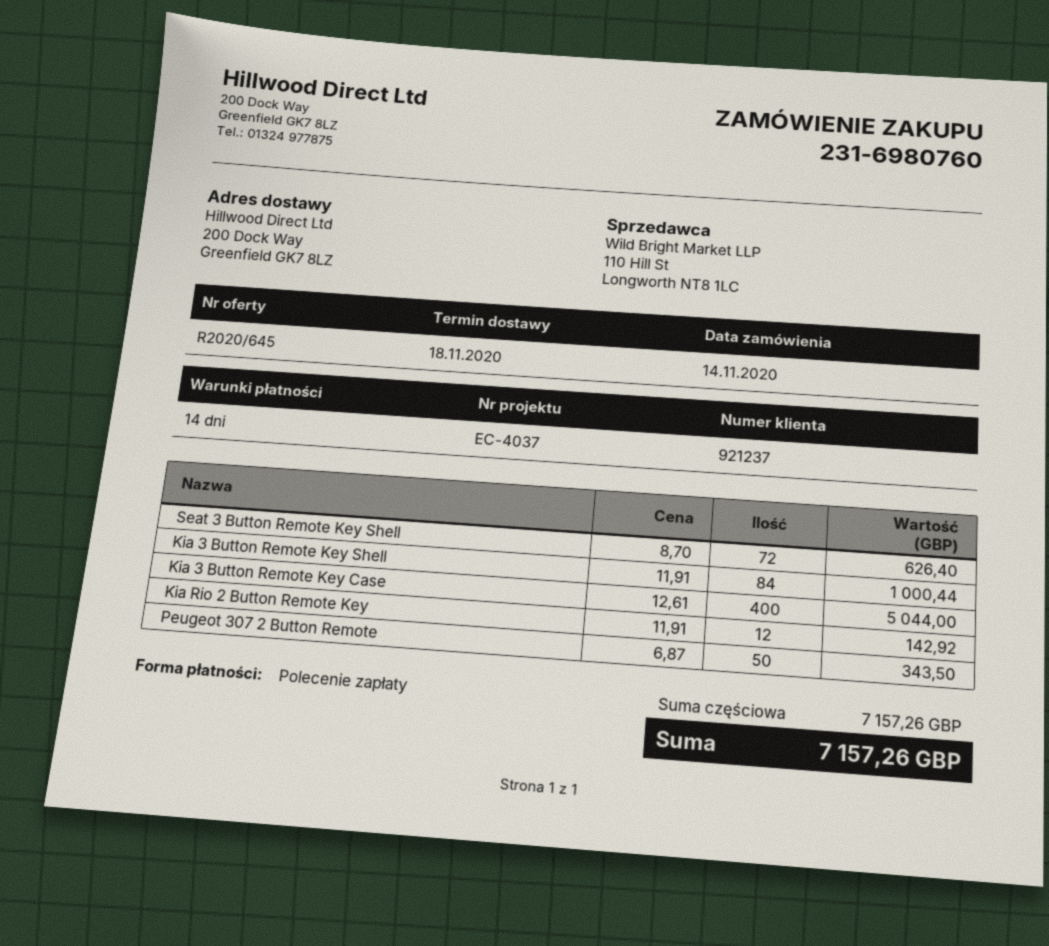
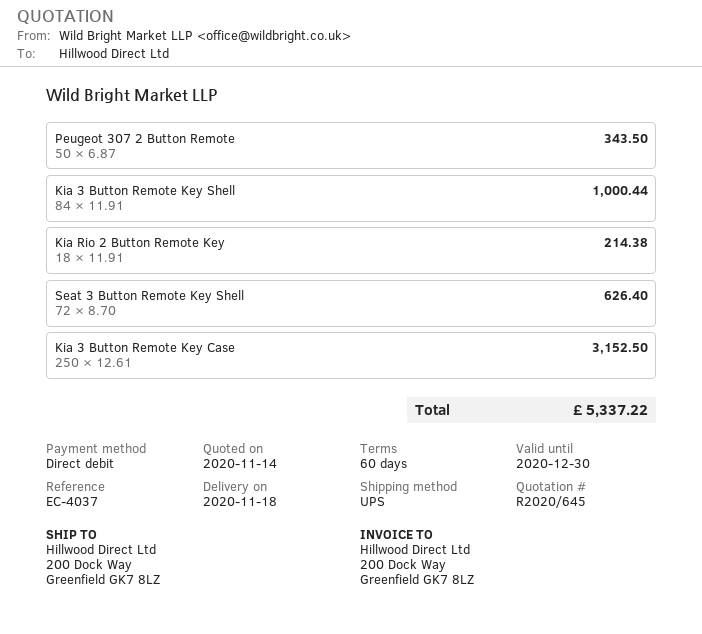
payment terms: 14 days -> 60 days
Kia 3 Button Remote Key Case: 400 x 12.61 = 5044.00 -> 250 x 12.61 = 3152.50
Kia Rio 2 Button Remote Key: 12 x 11.91 = 142.92 -> 18 x 11.91 = 214.38
total: 7157.26 -> 5337.22

